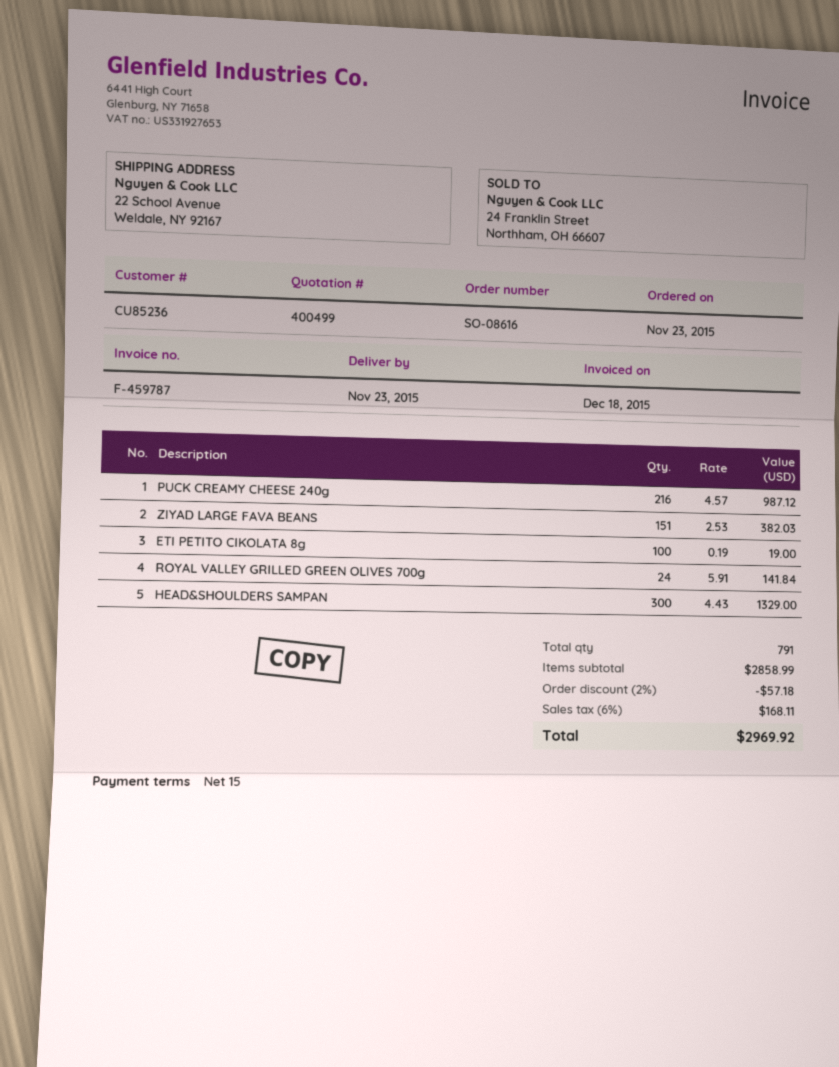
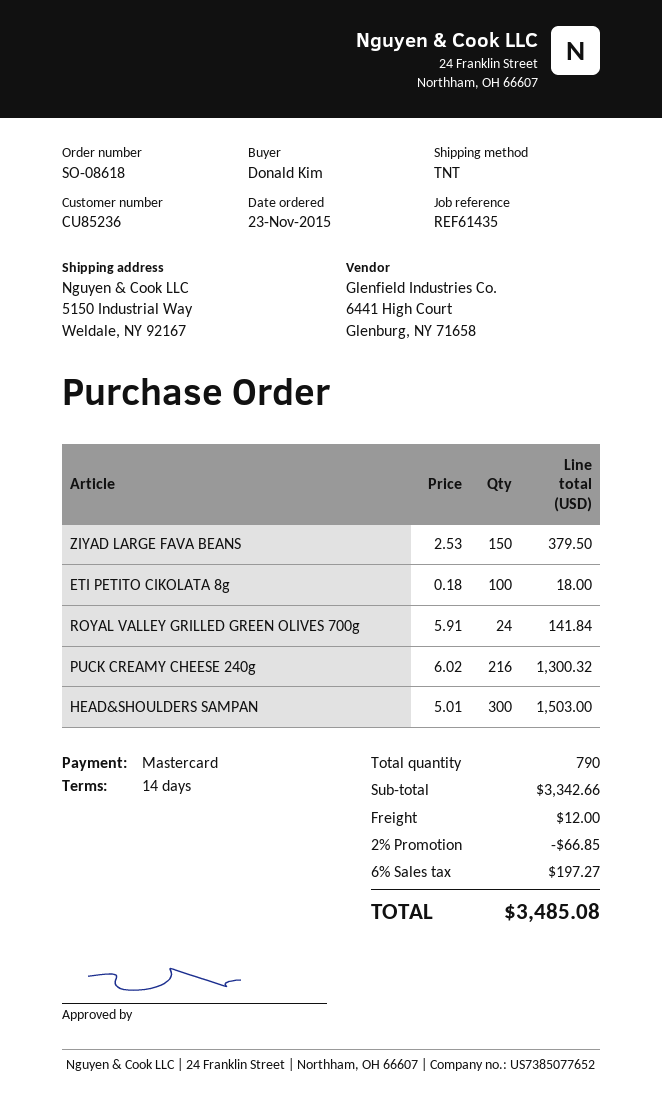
order number: SO-08616 -> SO-08618
payment terms: 15 days -> 14 days
ship to: 22 School Avenue, Weldale, NY 92167 -> 5150 Industrial Way, Weldale, NY 92167
PUCK CREAMY CHEESE 240g: 216 x 4.57 = 987.12 -> 216 x 6.02 = 1300.32
ZIYAD LARGE FAVA BEANS: 151 x 2.53 = 382.03 -> 150 x 2.53 = 379.50
ETI PETITO CIKOLATA 8g: 100 x 0.19 = 19.00 -> 100 x 0.18 = 18.00
HEAD&SHOULDERS SAMPAN: 300 x 4.43 = 1329.00 -> 300 x 5.01 = 1503.00
total quantity: 791 -> 790
subtotal: 2858.99 -> 3342.66
discount: 2% = 57.18 -> 2% = 66.85
shipping: none -> 12.00
tax: 6% = 168.11 -> 6% = 197.27
total: 2969.92 -> 3485.08

